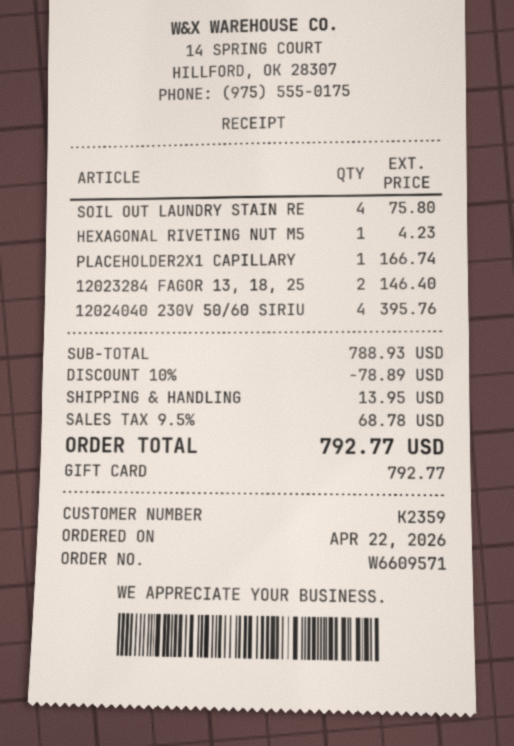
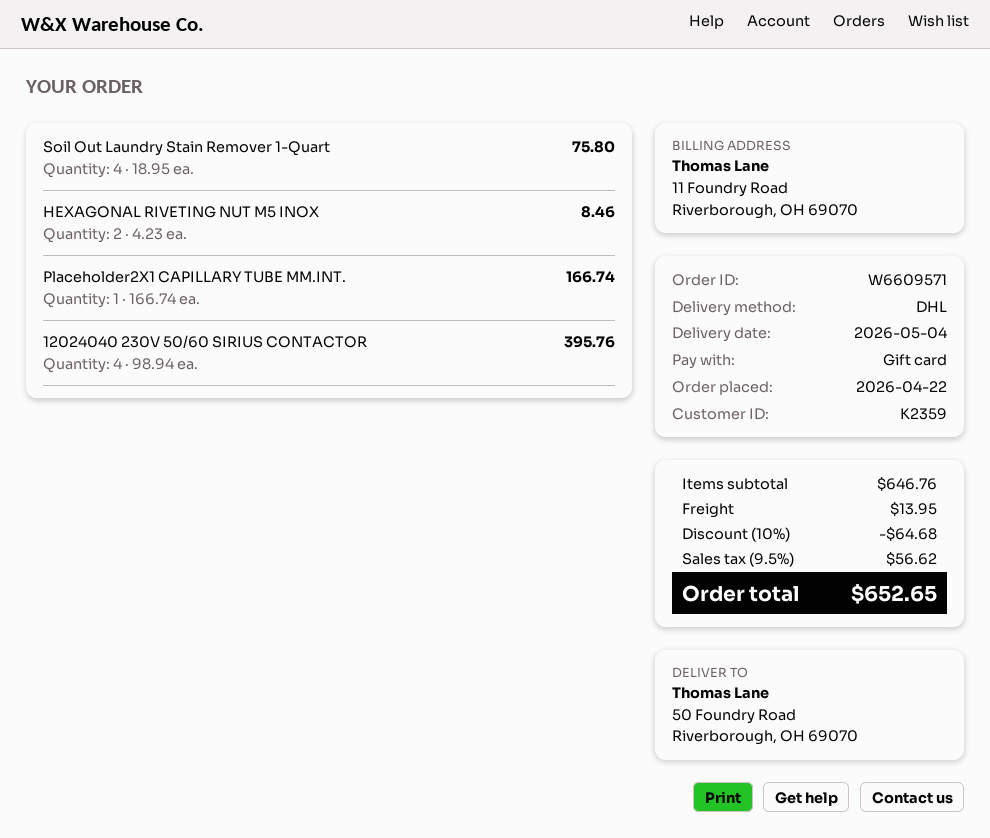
HEXAGONAL RIVETING NUT M5: 1 for 4.23 -> 2 for 8.46
12023284 FAGOR 13, 18, 25: 2 for 146.40 -> none
subtotal: 788.93 -> 646.76
discount: 10% = 78.89 -> 10% = 64.68
tax: 9.5% = 68.78 -> 9.5% = 56.62
total: 792.77 -> 652.65

